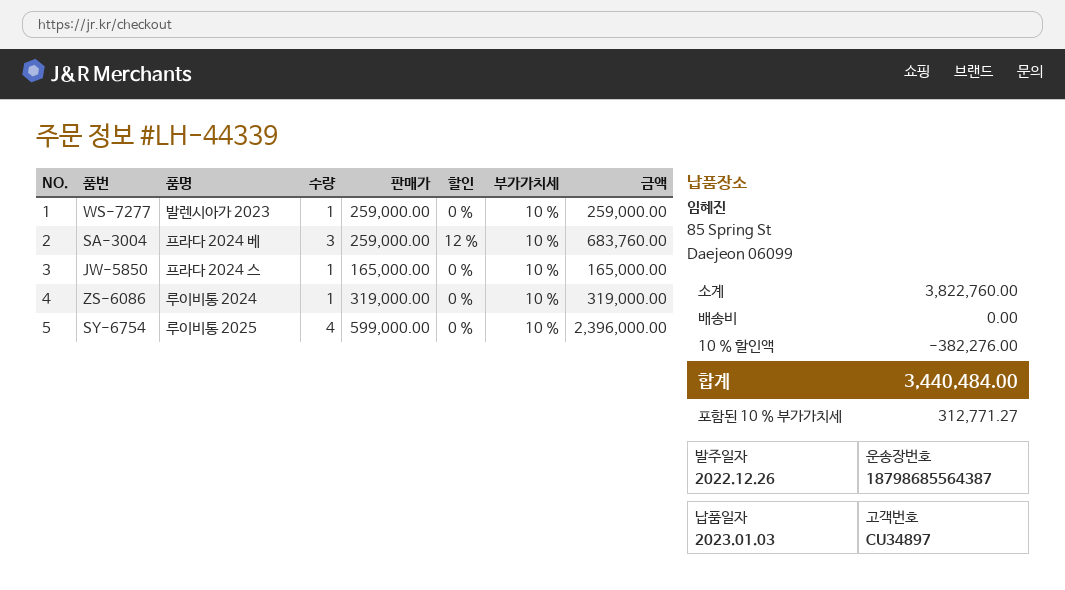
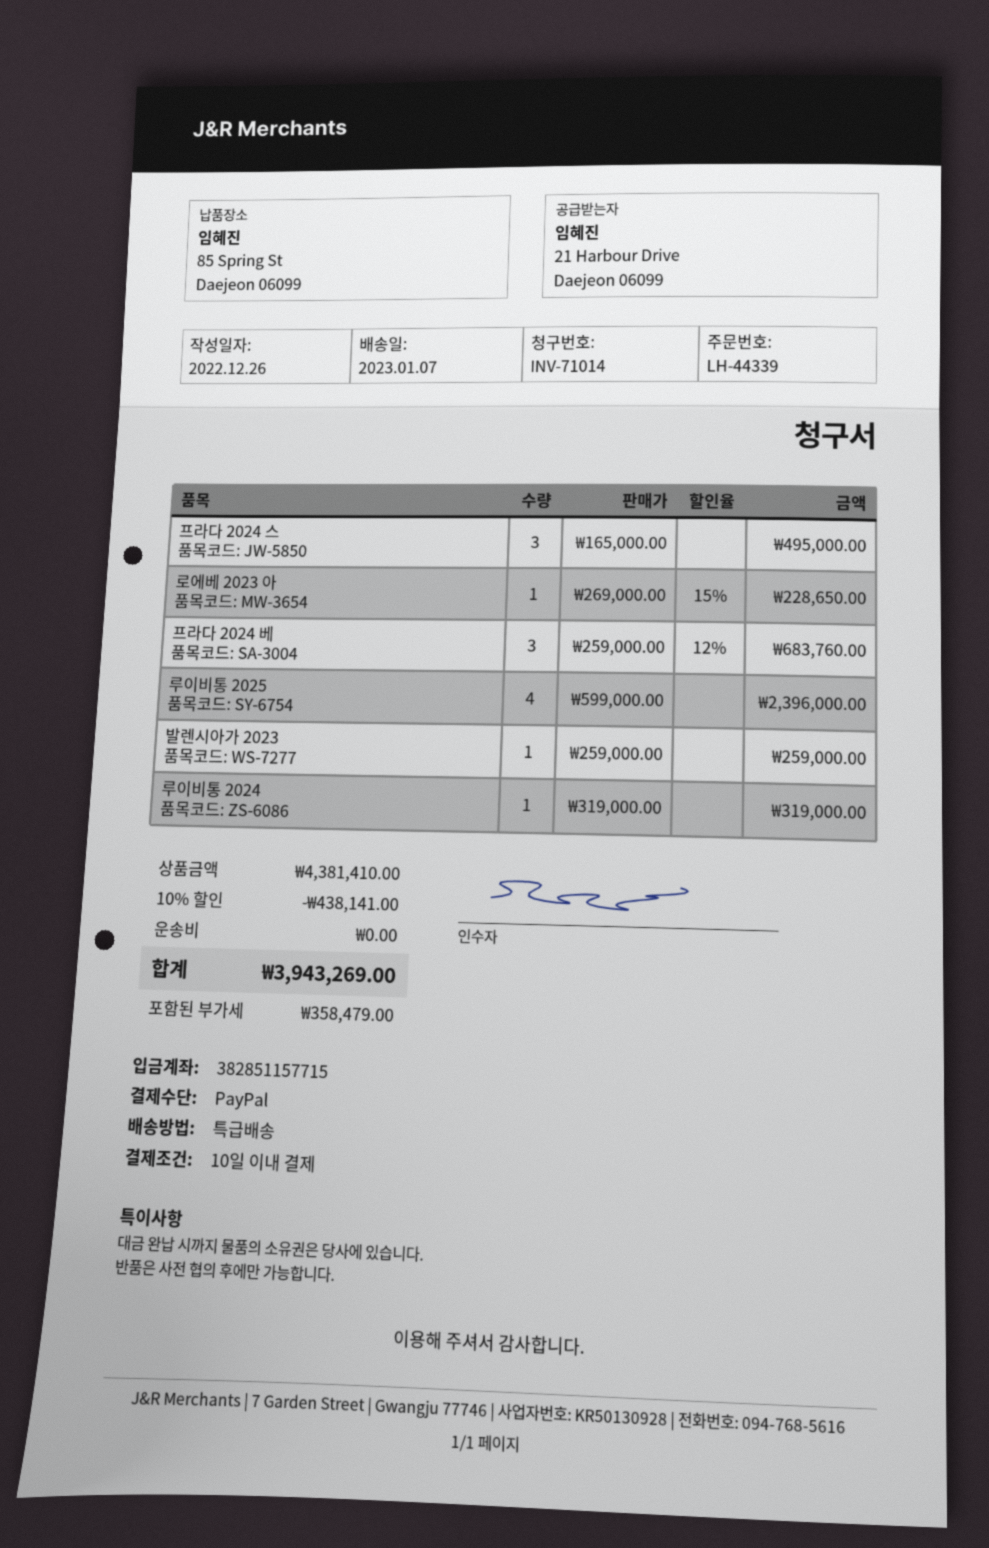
delivery date: 2023-01-03 -> 2023-01-07
프라다 2024 스: 1 x 165000.00 = 165000.00 -> 3 x 165000.00 = 495000.00
로에베 2023 아: none -> 1 x 269000.00 - 15% = 228650.00
subtotal: 3822760.00 -> 4381410.00
discount: 10% = 382276.00 -> 10% = 438141.00
tax: 312771.27 -> 358479.00
total: 3440484.00 -> 3943269.00

